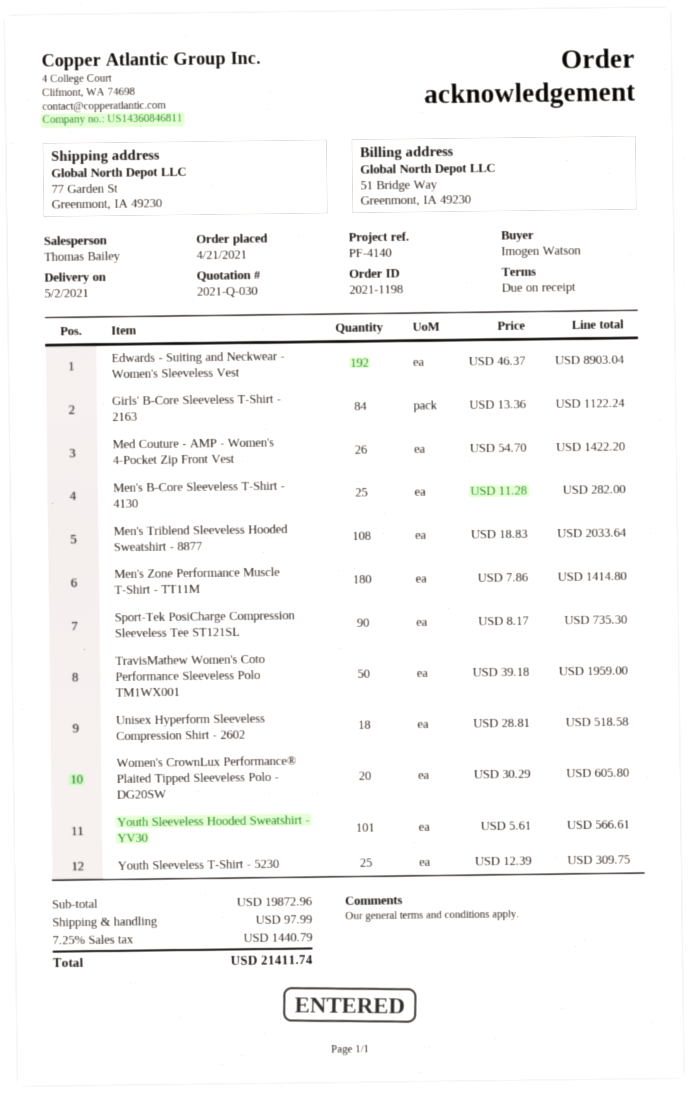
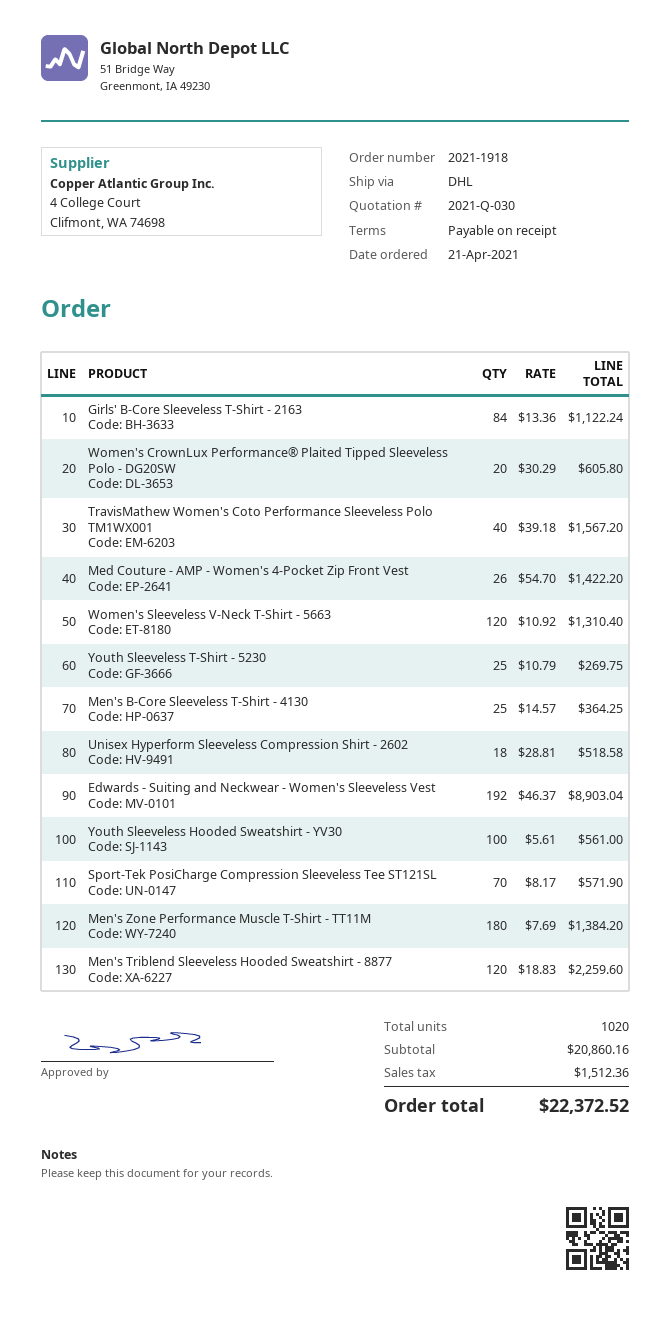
order number: 2021-1198 -> 2021-1918
Men's B-Core Sleeveless T-Shirt - 4130: 25 x 11.28 = 282.00 -> 25 x 14.57 = 364.25
Men's Triblend Sleeveless Hooded Sweatshirt - 8877: 108 x 18.83 = 2033.64 -> 120 x 18.83 = 2259.60
Men's Zone Performance Muscle T-Shirt - TT11M: 180 x 7.86 = 1414.80 -> 180 x 7.69 = 1384.20
Sport-Tek PosiCharge Compression Sleeveless Tee ST121SL: 90 x 8.17 = 735.30 -> 70 x 8.17 = 571.90
TravisMathew Women's Coto Performance Sleeveless Polo TM1WX001: 50 x 39.18 = 1959.00 -> 40 x 39.18 = 1567.20
Youth Sleeveless Hooded Sweatshirt - YV30: 101 x 5.61 = 566.61 -> 100 x 5.61 = 561.00
Youth Sleeveless T-Shirt - 5230: 25 x 12.39 = 309.75 -> 25 x 10.79 = 269.75
Women's Sleeveless V-Neck T-Shirt - 5663: none -> 120 x 10.92 = 1310.40
subtotal: 19872.96 -> 20860.16
shipping: 97.99 -> none
tax: 1440.79 -> 1512.36
total: 21411.74 -> 22372.52

